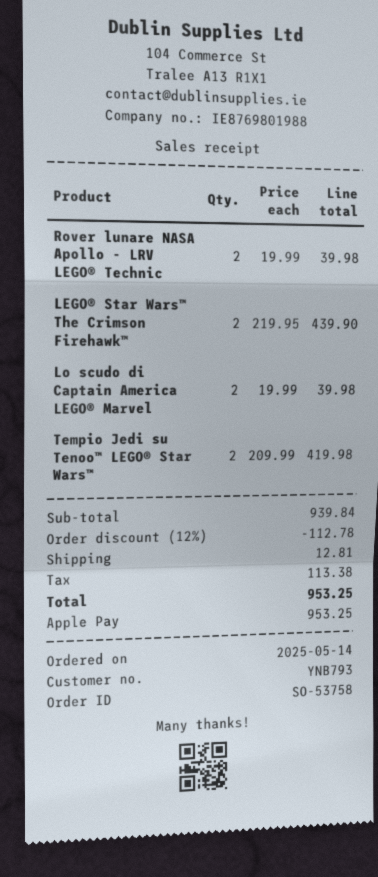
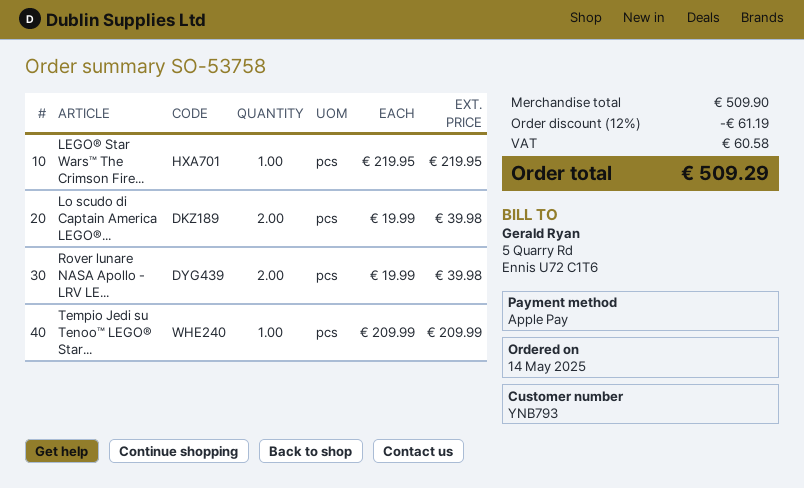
LEGO® Star Wars™ The Crimson Firehawk™: 2 x 219.95 = 439.90 -> 1 x 219.95 = 219.95
Tempio Jedi su Tenoo™ LEGO® Star Wars™: 2 x 209.99 = 419.98 -> 1 x 209.99 = 209.99
subtotal: 939.84 -> 509.90
discount: 12% = 112.78 -> 12% = 61.19
shipping: 12.81 -> none
tax: 113.38 -> 60.58
total: 953.25 -> 509.29

